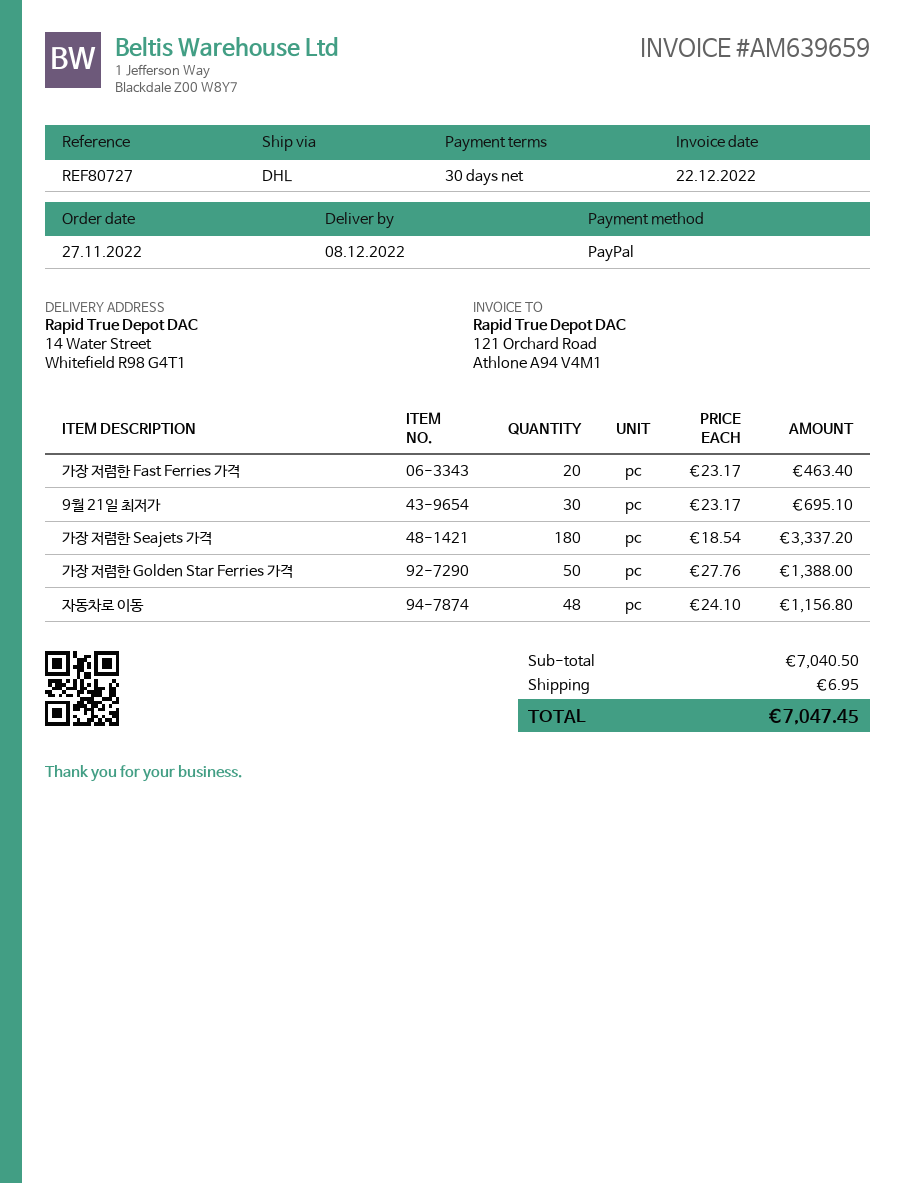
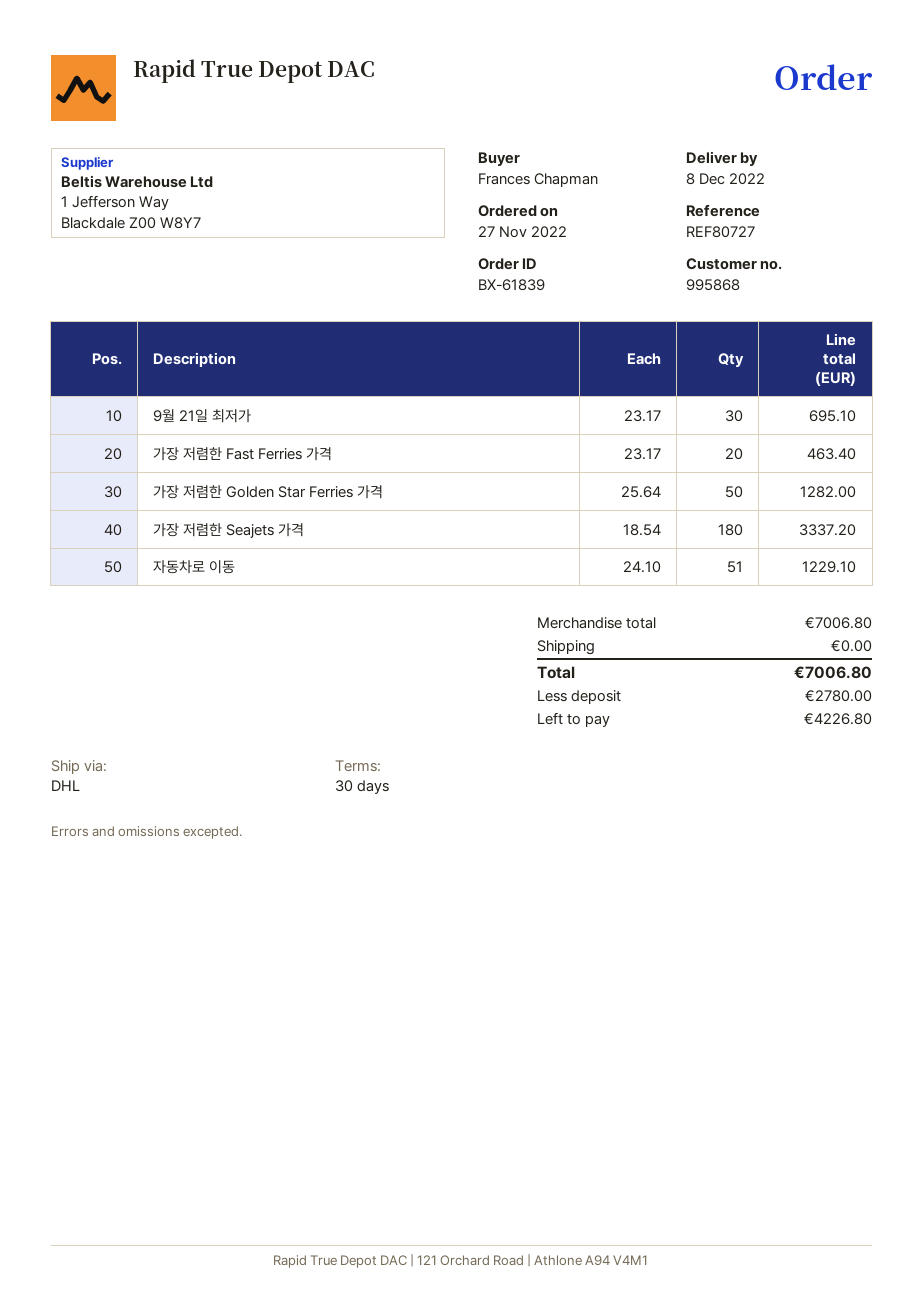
가장 저렴한 Golden Star Ferries 가격: 50 x 27.76 = 1388.00 -> 50 x 25.64 = 1282.00
자동차로 이동: 48 x 24.10 = 1156.80 -> 51 x 24.10 = 1229.10
subtotal: 7040.50 -> 7006.80
shipping: 6.95 -> 0.00
total: 7047.45 -> 7006.80

